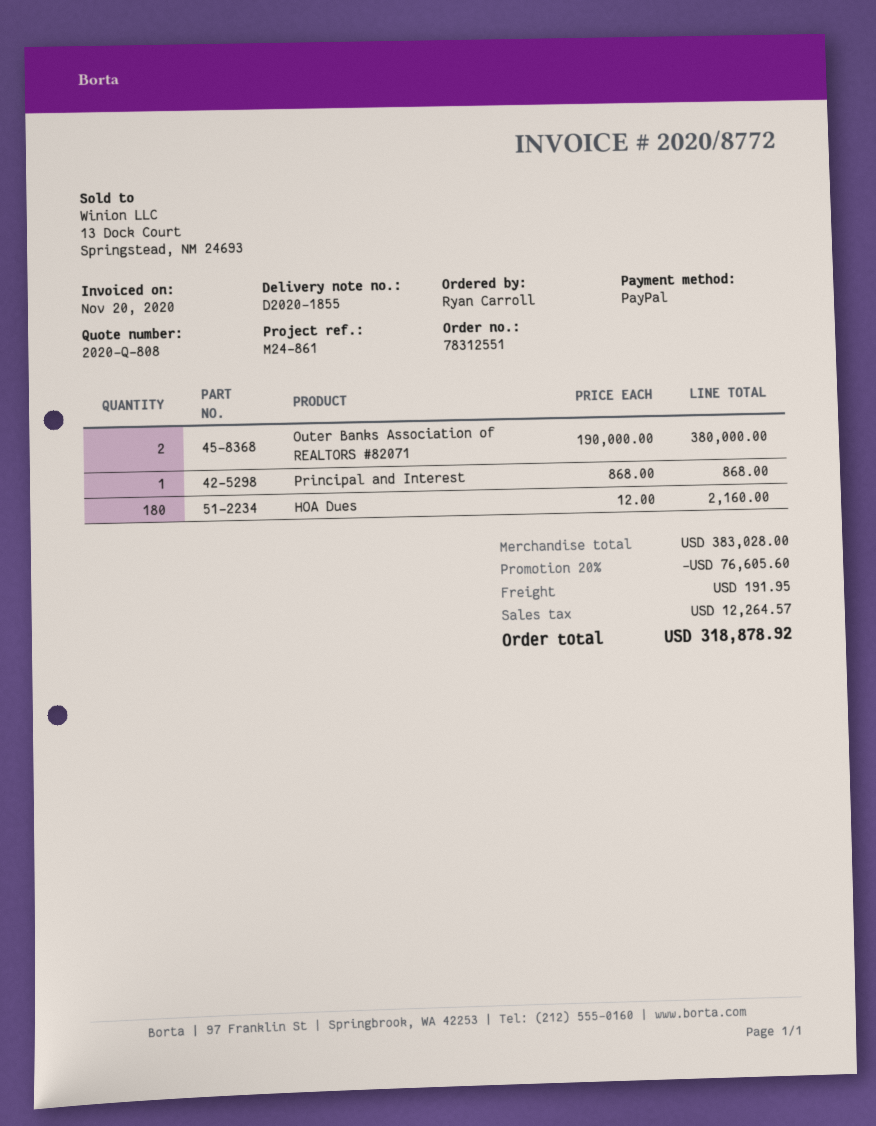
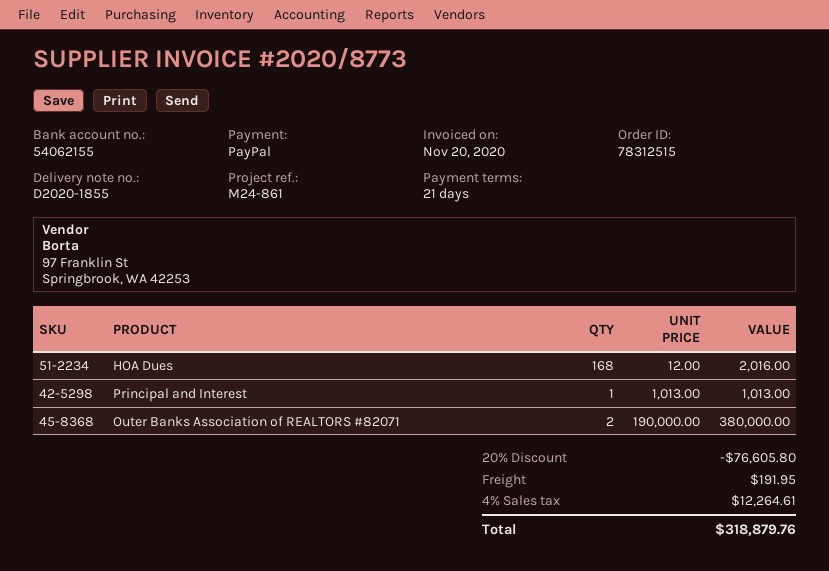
order number: 78312551 -> 78312515
invoice number: 2020/8772 -> 2020/8773
Principal and Interest: 1 x 868.00 = 868.00 -> 1 x 1013.00 = 1013.00
HOA Dues: 180 x 12.00 = 2160.00 -> 168 x 12.00 = 2016.00
discount: 20% = 76605.60 -> 20% = 76605.80
tax: 12264.57 -> 12264.61
total: 318878.92 -> 318879.76

